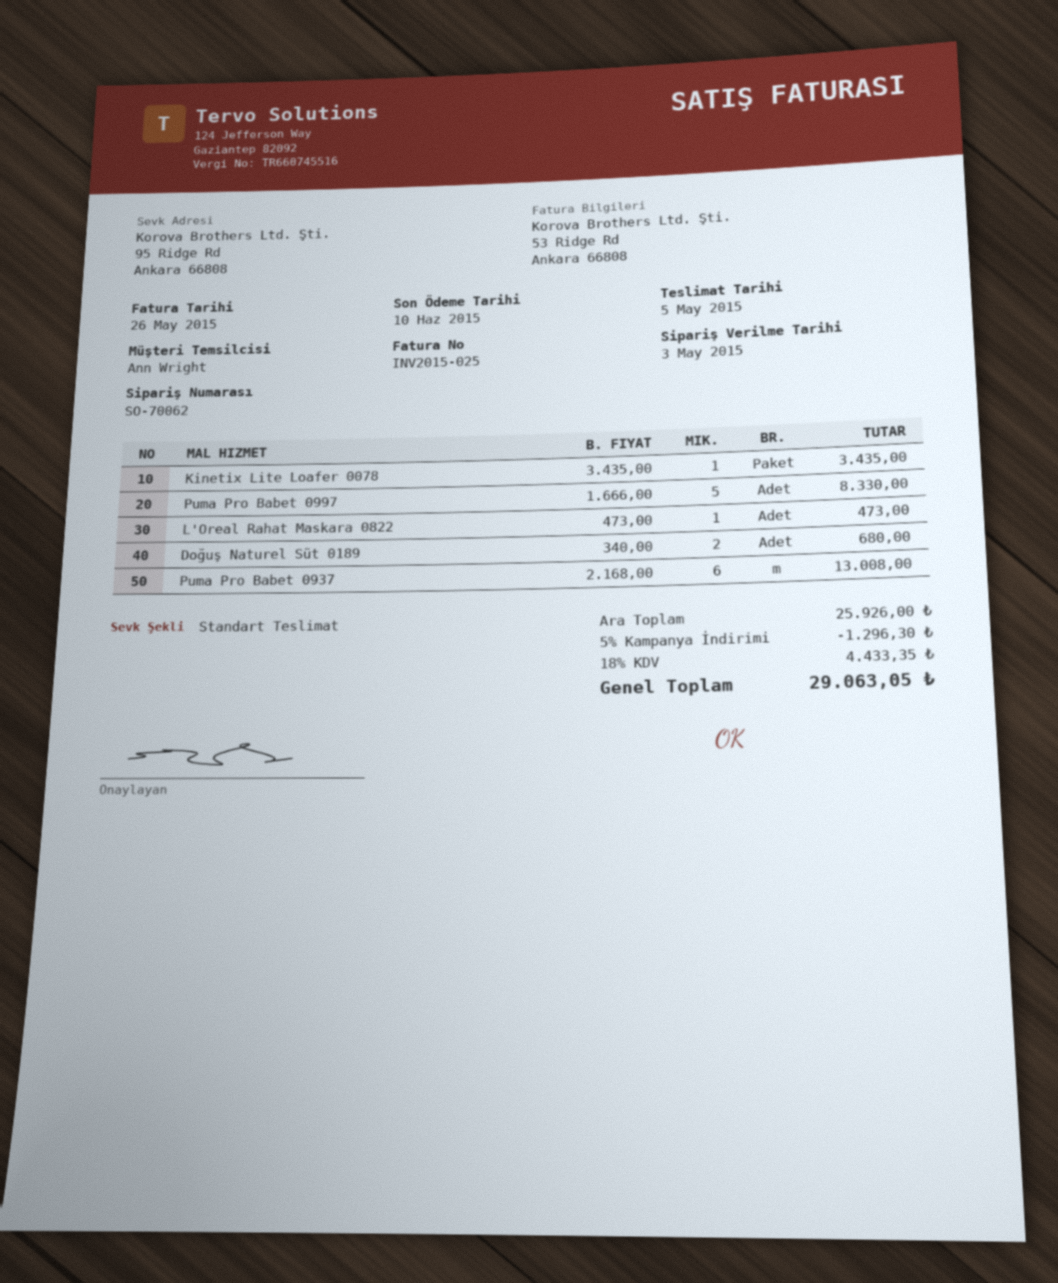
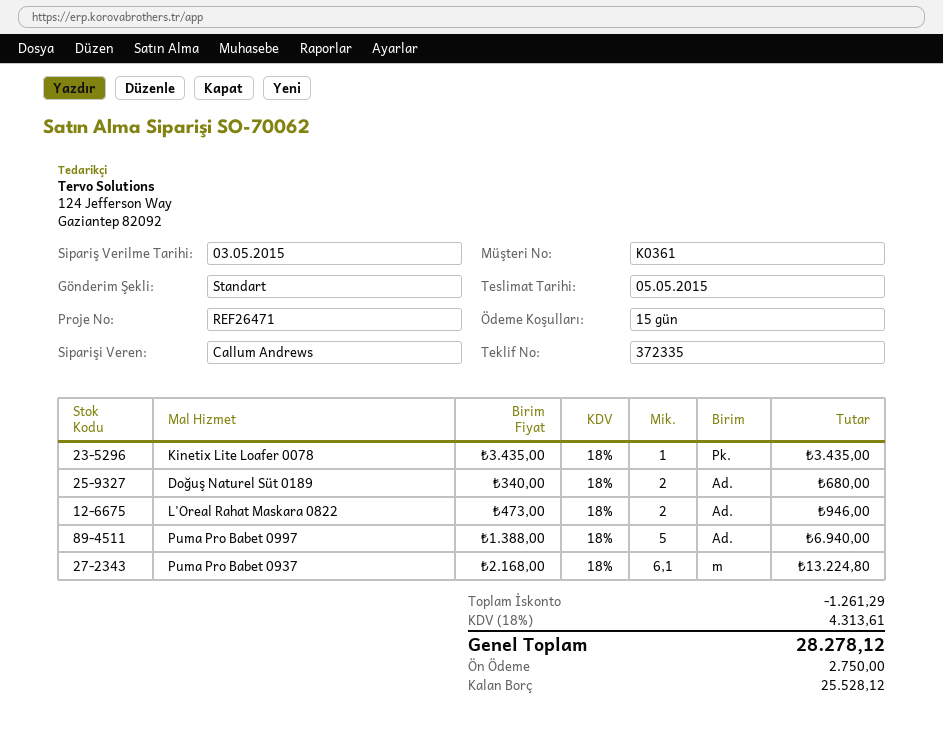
Puma Pro Babet 0997: 5 x 1666.00 = 8330.00 -> 5 x 1388.00 = 6940.00
L'Oreal Rahat Maskara 0822: 1 x 473.00 = 473.00 -> 2 x 473.00 = 946.00
Puma Pro Babet 0937: 6 x 2168.00 = 13008.00 -> 6.1 x 2168.00 = 13224.80
discount: 1296.30 -> 1261.29
tax: 18% = 4433.35 -> 18% = 4313.61
total: 29063.05 -> 28278.12

